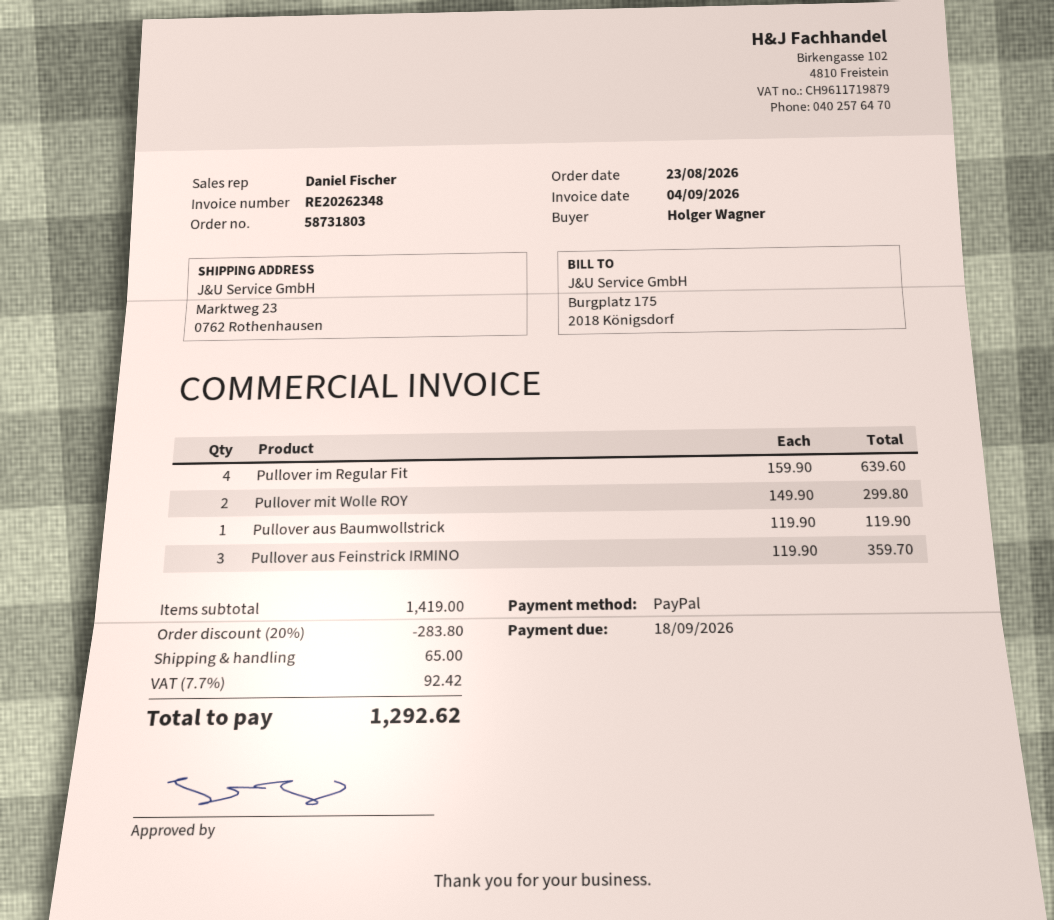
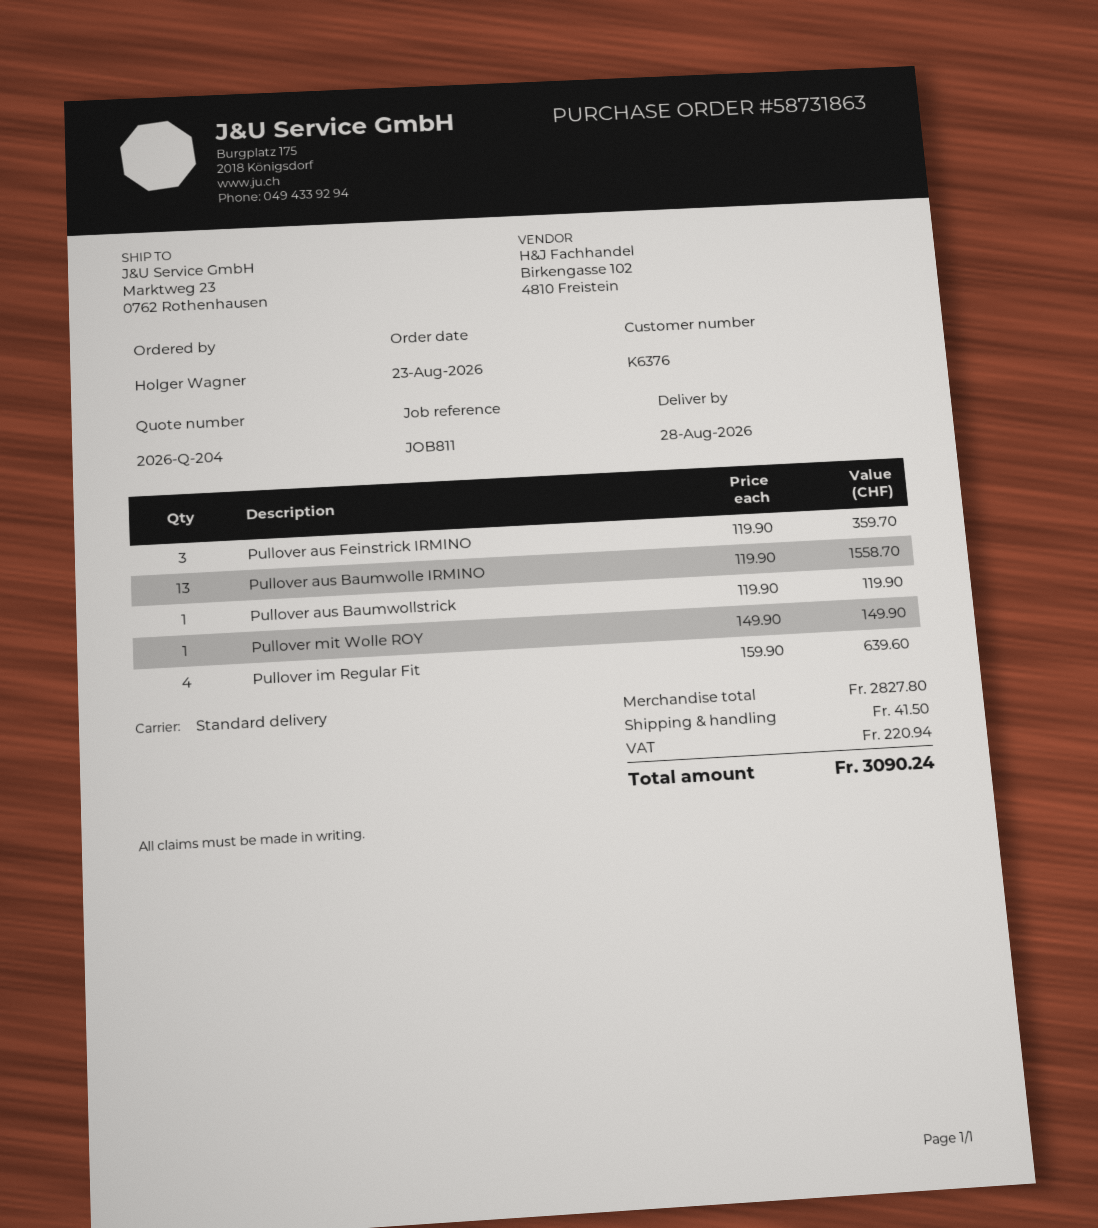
order number: 58731803 -> 58731863
Pullover mit Wolle ROY: 2 x 149.90 = 299.80 -> 1 x 149.90 = 149.90
Pullover aus Baumwolle IRMINO: none -> 13 x 119.90 = 1558.70
subtotal: 1419.00 -> 2827.80
discount: 20% = 283.80 -> none
shipping: 65.00 -> 41.50
tax: 92.42 -> 220.94
total: 1292.62 -> 3090.24

